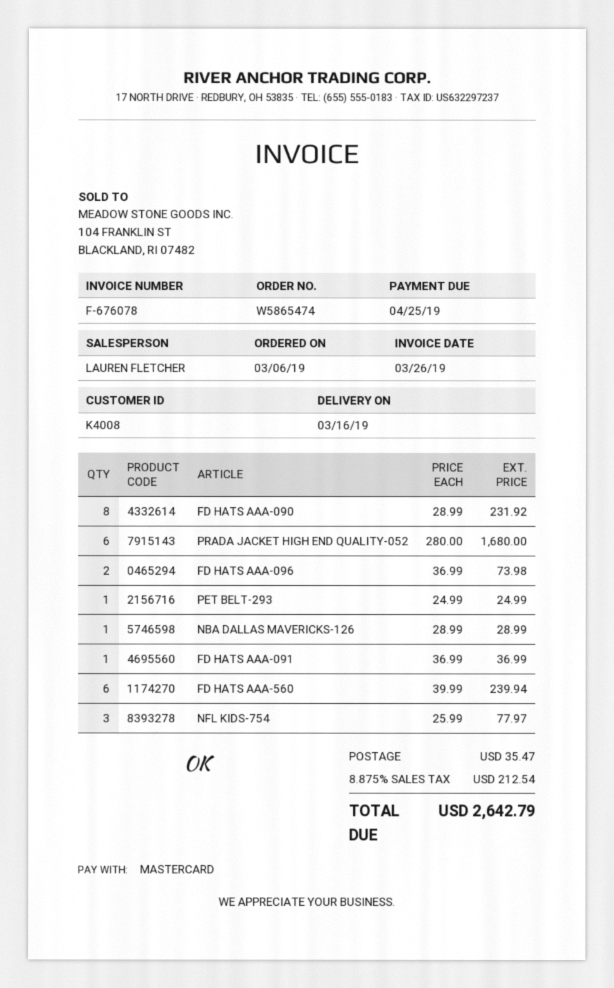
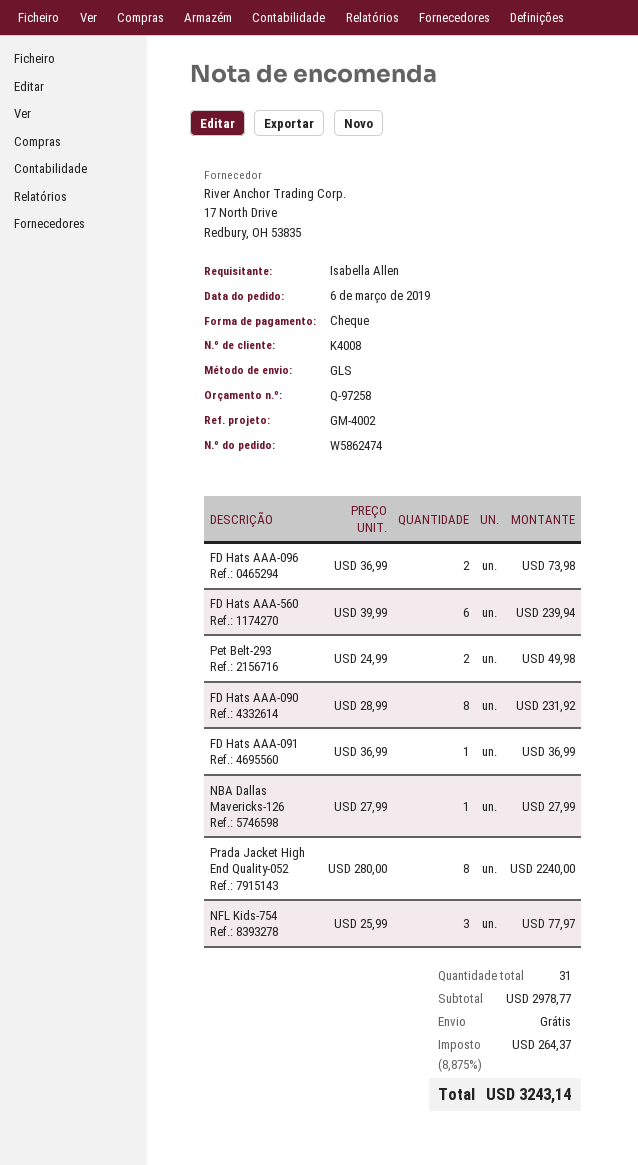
order number: W5865474 -> W5862474
payment method: Mastercard -> cheque
PRADA JACKET HIGH END QUALITY-052: 6 x 280.00 = 1680.00 -> 8 x 280.00 = 2240.00
PET BELT-293: 1 x 24.99 = 24.99 -> 2 x 24.99 = 49.98
NBA DALLAS MAVERICKS-126: 1 x 28.99 = 28.99 -> 1 x 27.99 = 27.99
shipping: 35.47 -> 0.00
tax: 8.875% = 212.54 -> 8.875% = 264.37
total: 2642.79 -> 3243.14

